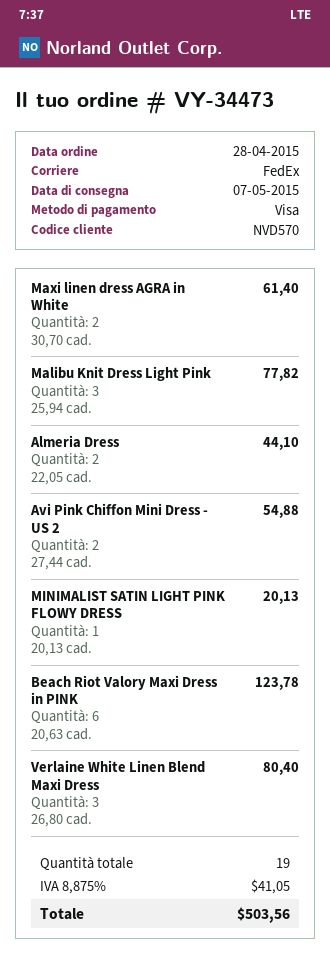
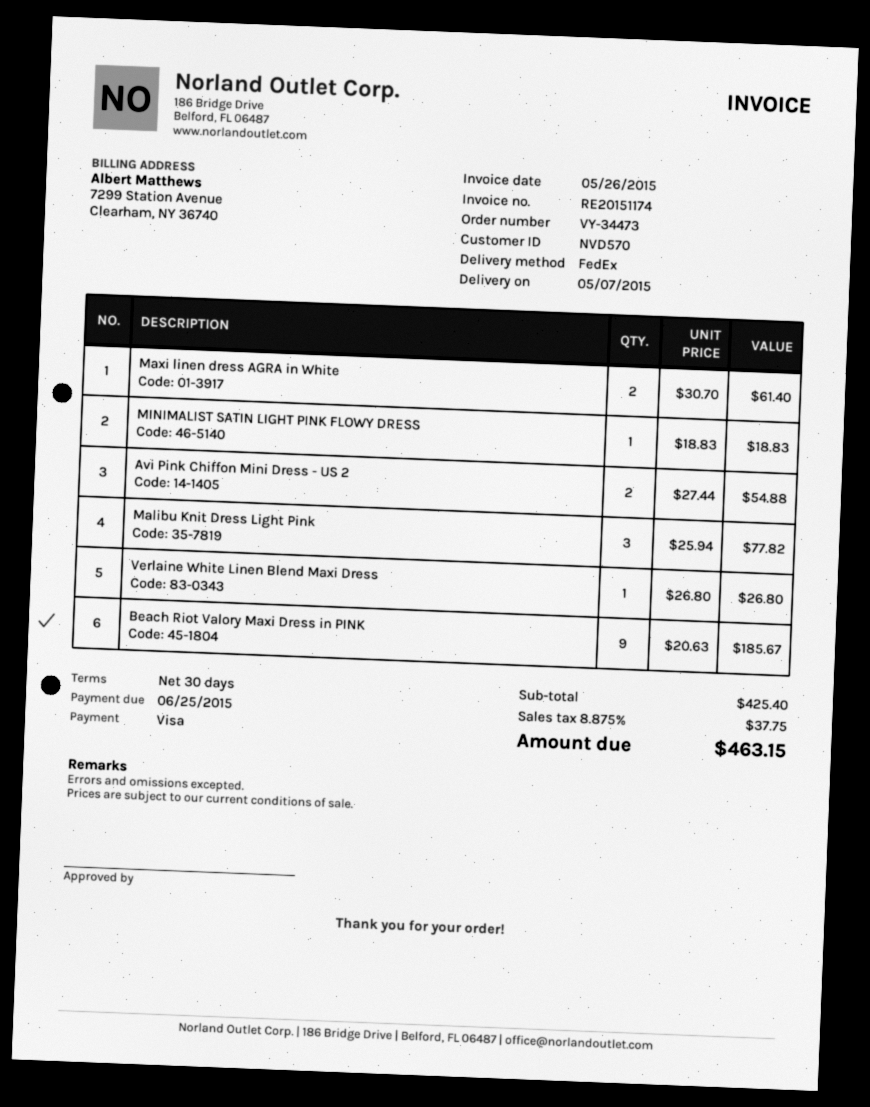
Almeria Dress: 2 x 22.05 = 44.10 -> none
MINIMALIST SATIN LIGHT PINK FLOWY DRESS: 1 x 20.13 = 20.13 -> 1 x 18.83 = 18.83
Beach Riot Valory Maxi Dress in PINK: 6 x 20.63 = 123.78 -> 9 x 20.63 = 185.67
Verlaine White Linen Blend Maxi Dress: 3 x 26.80 = 80.40 -> 1 x 26.80 = 26.80
tax: 8.875% = 41.05 -> 8.875% = 37.75
total: 503.56 -> 463.15

